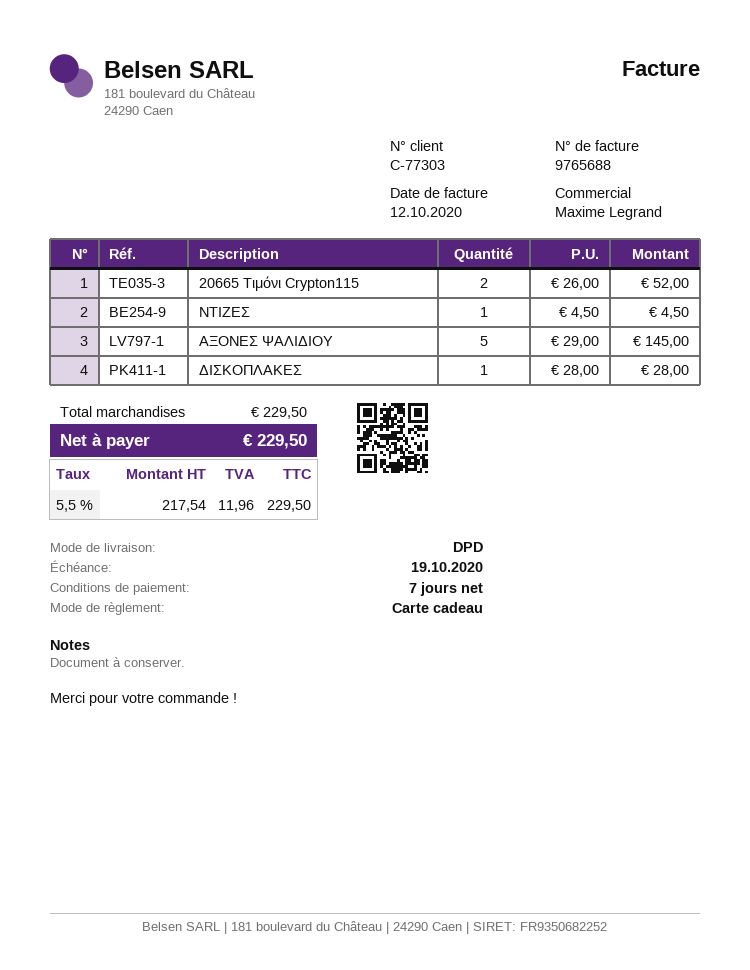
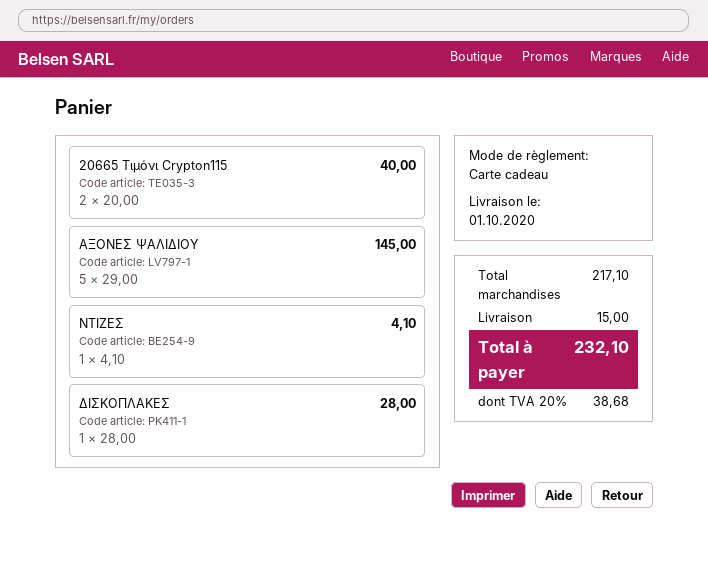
20665 Τιμόνι Crypton115: 2 x 26.00 = 52.00 -> 2 x 20.00 = 40.00
ΝΤΙΖΕΣ: 1 x 4.50 = 4.50 -> 1 x 4.10 = 4.10
subtotal: 229.50 -> 217.10
shipping: none -> 15.00
tax: 5.5% = 11.96 -> 20% = 38.68
total: 229.50 -> 232.10

